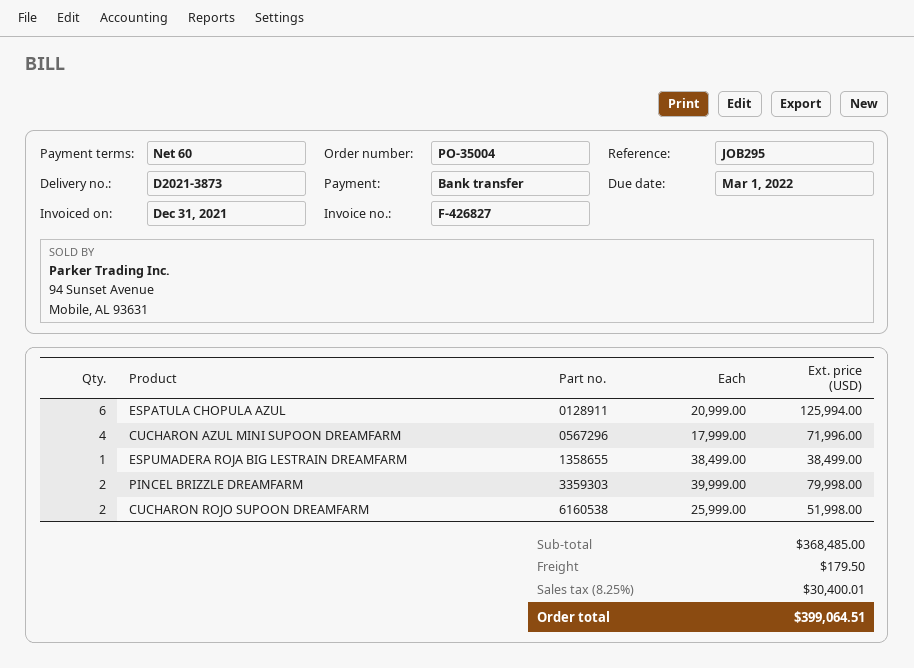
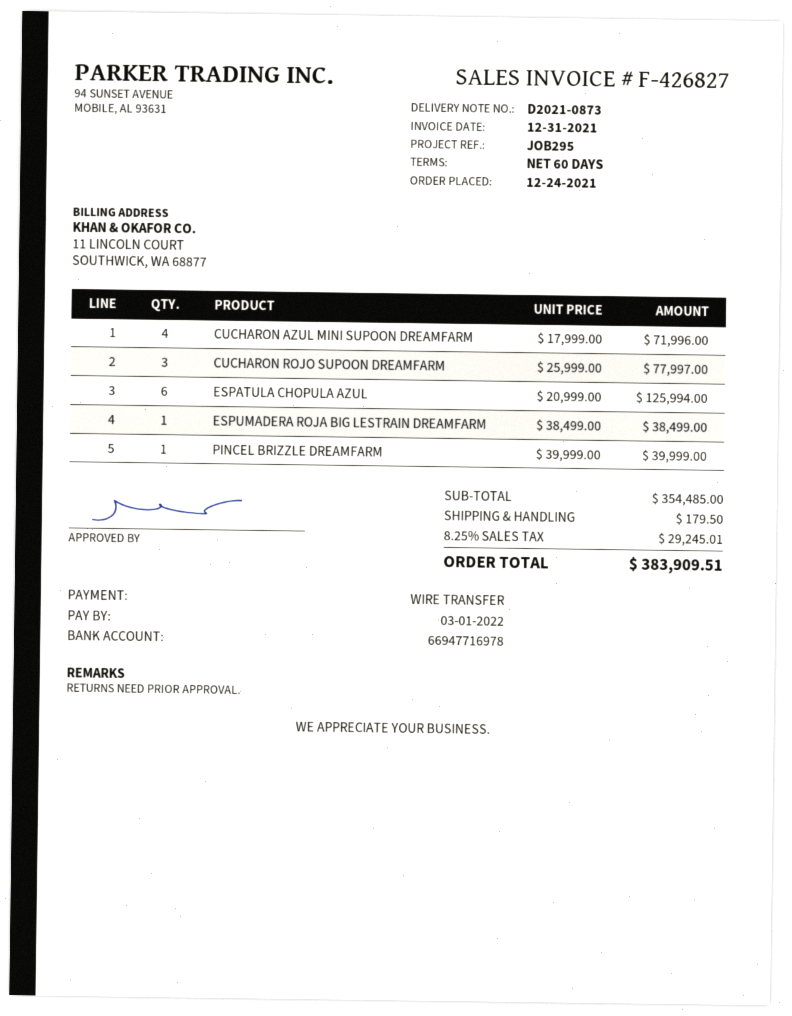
delivery note number: D2021-3873 -> D2021-0873
PINCEL BRIZZLE DREAMFARM: 2 x 39999.00 = 79998.00 -> 1 x 39999.00 = 39999.00
CUCHARON ROJO SUPOON DREAMFARM: 2 x 25999.00 = 51998.00 -> 3 x 25999.00 = 77997.00
subtotal: 368485.00 -> 354485.00
tax: 8.25% = 30400.01 -> 8.25% = 29245.01
total: 399064.51 -> 383909.51

